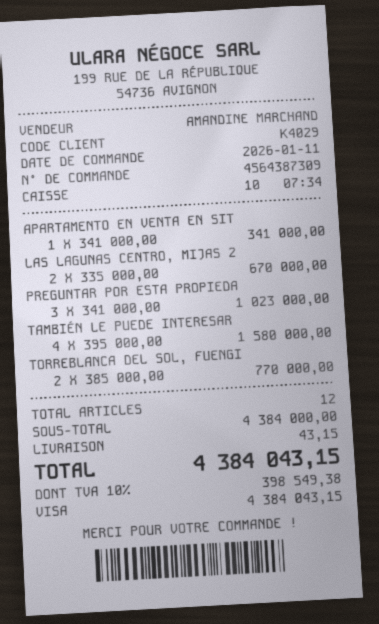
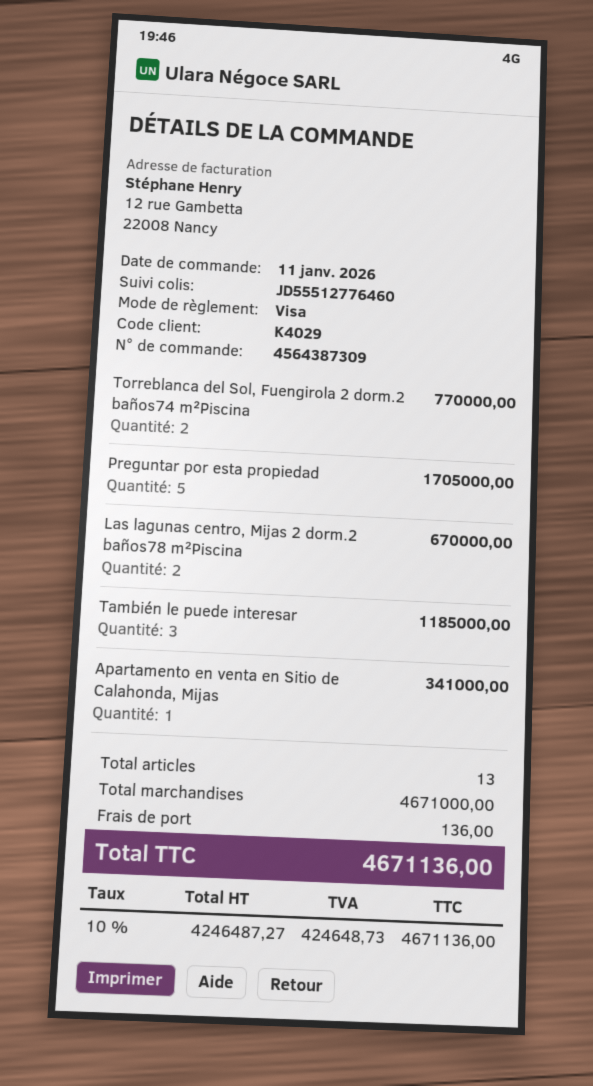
PREGUNTAR POR ESTA PROPIEDA: 3 for 1023000.00 -> 5 for 1705000.00
TAMBIÉN LE PUEDE INTERESAR: 4 for 1580000.00 -> 3 for 1185000.00
total quantity: 12 -> 13
subtotal: 4384000.00 -> 4671000.00
shipping: 43.15 -> 136.00
tax: 10% = 398549.38 -> 10% = 424648.73
total: 4384043.15 -> 4671136.00

